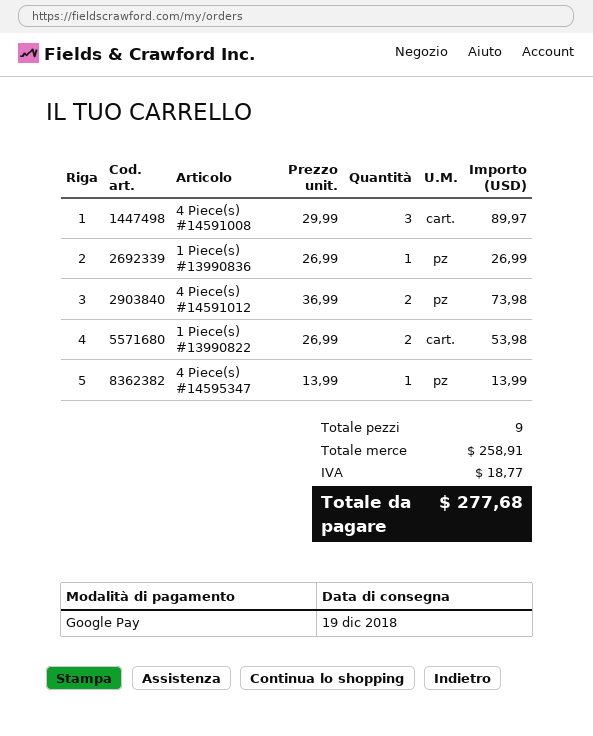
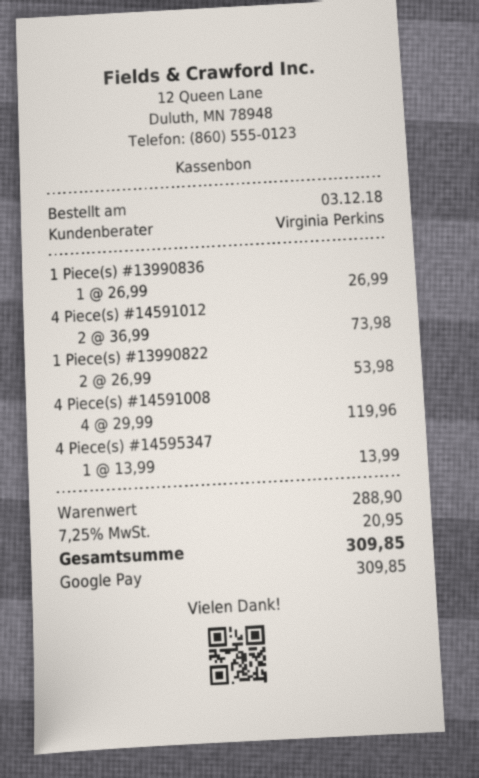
4 Piece(s) #14591008: 3 x 29.99 = 89.97 -> 4 x 29.99 = 119.96
subtotal: 258.91 -> 288.90
tax: 18.77 -> 20.95
total: 277.68 -> 309.85

